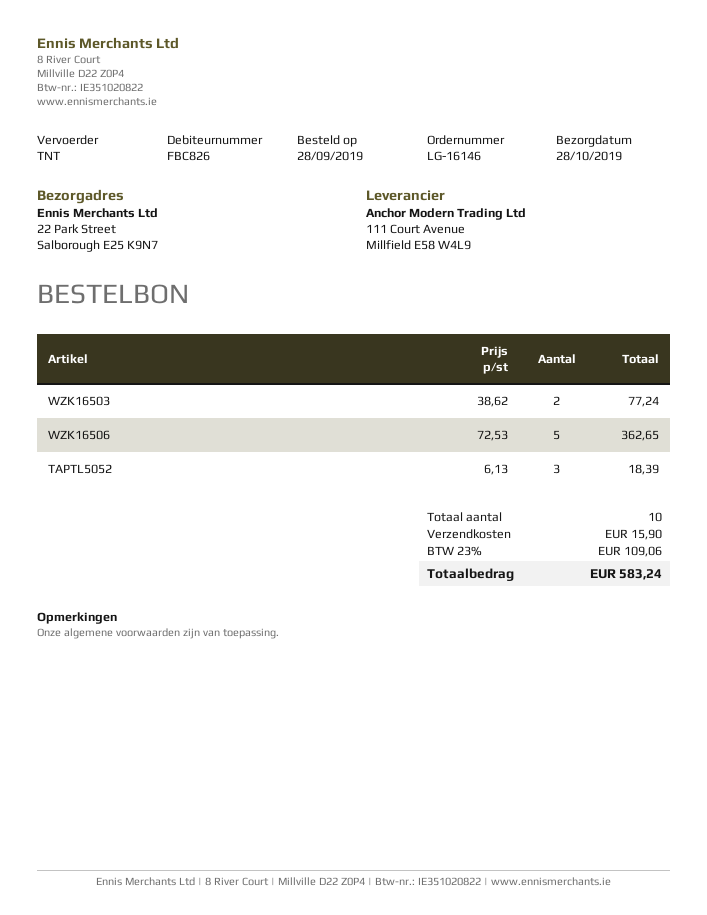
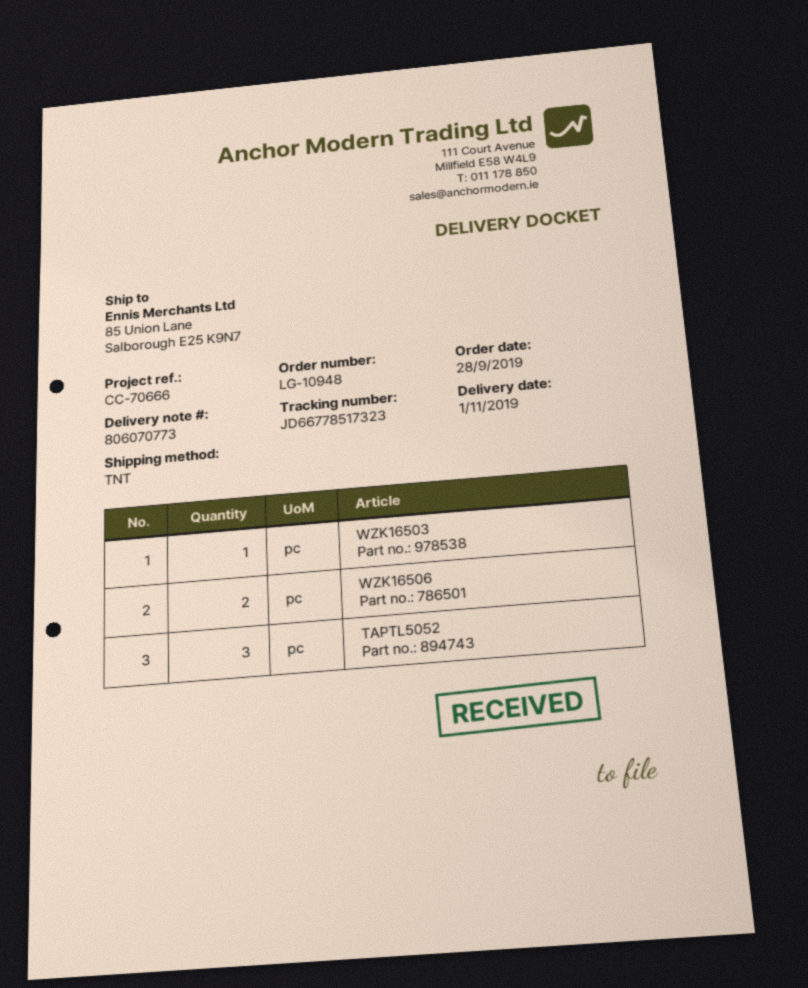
order number: LG-16146 -> LG-10948
delivery date: 2019-10-28 -> 2019-11-01
ship to: 22 Park Street, Salborough E25 K9N7 -> 85 Union Lane, Salborough E25 K9N7
WZK16503: 2 -> 1
WZK16506: 5 -> 2

